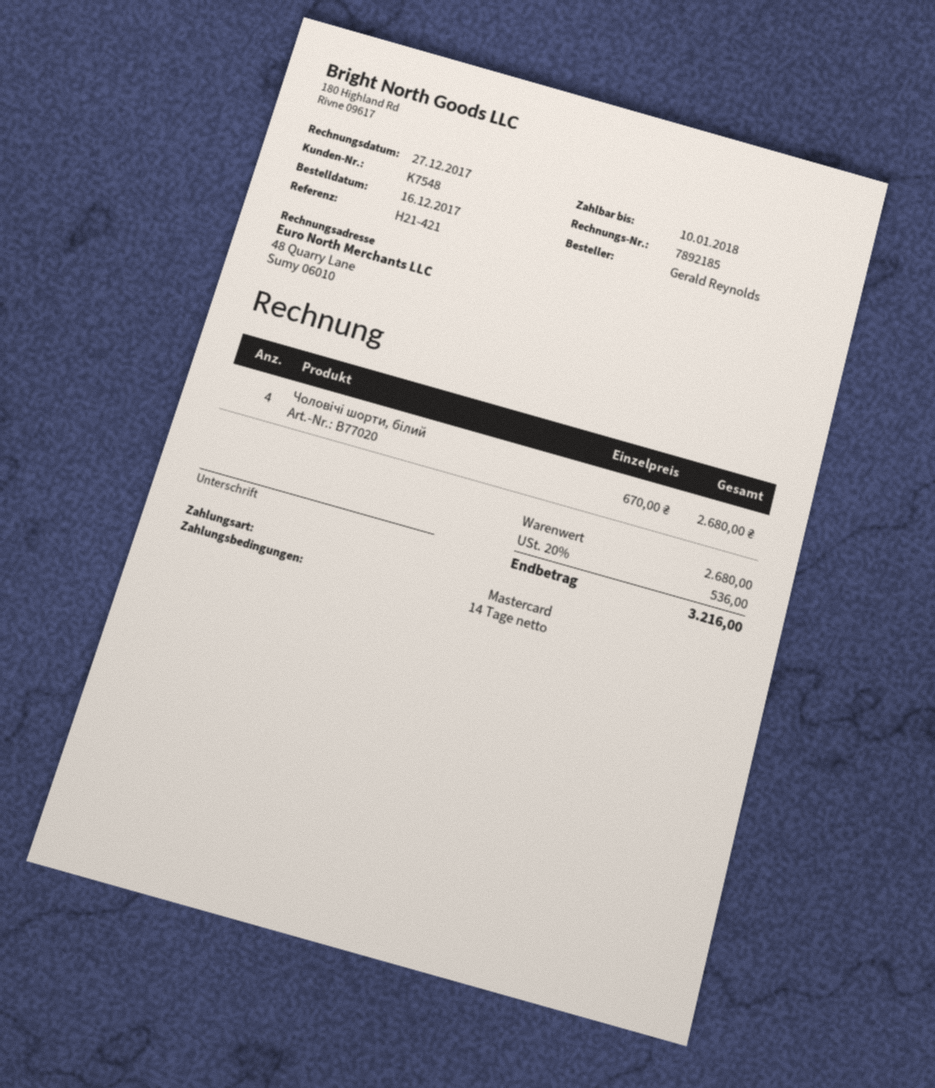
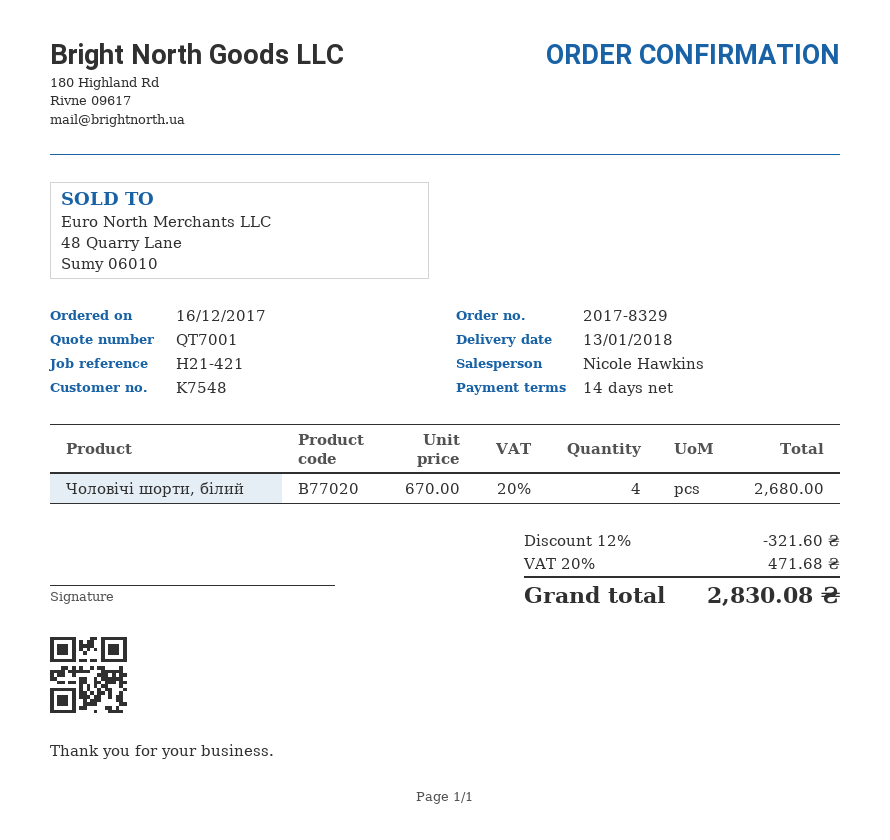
discount: none -> 12% = 321.60
tax: 20% = 536.00 -> 20% = 471.68
total: 3216.00 -> 2830.08

